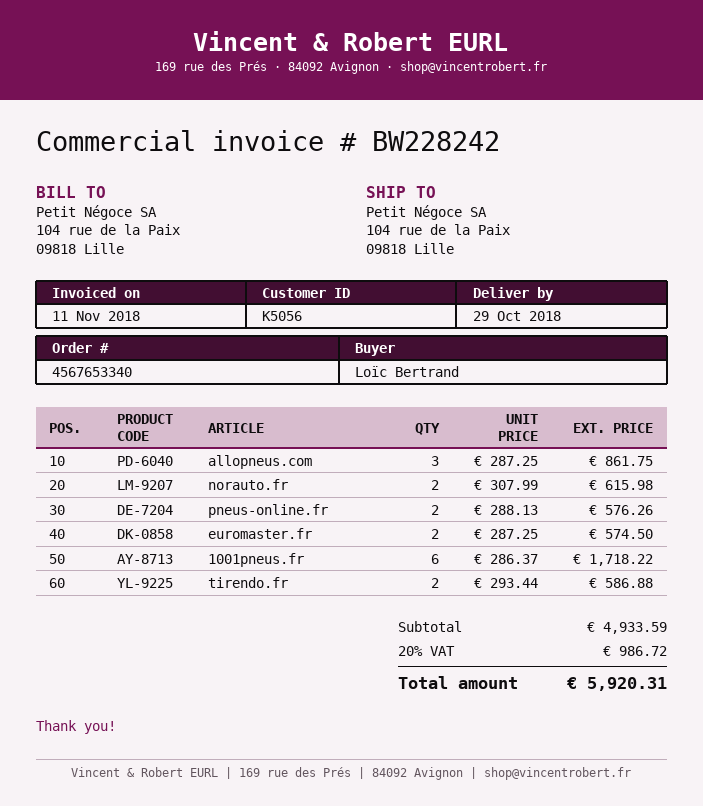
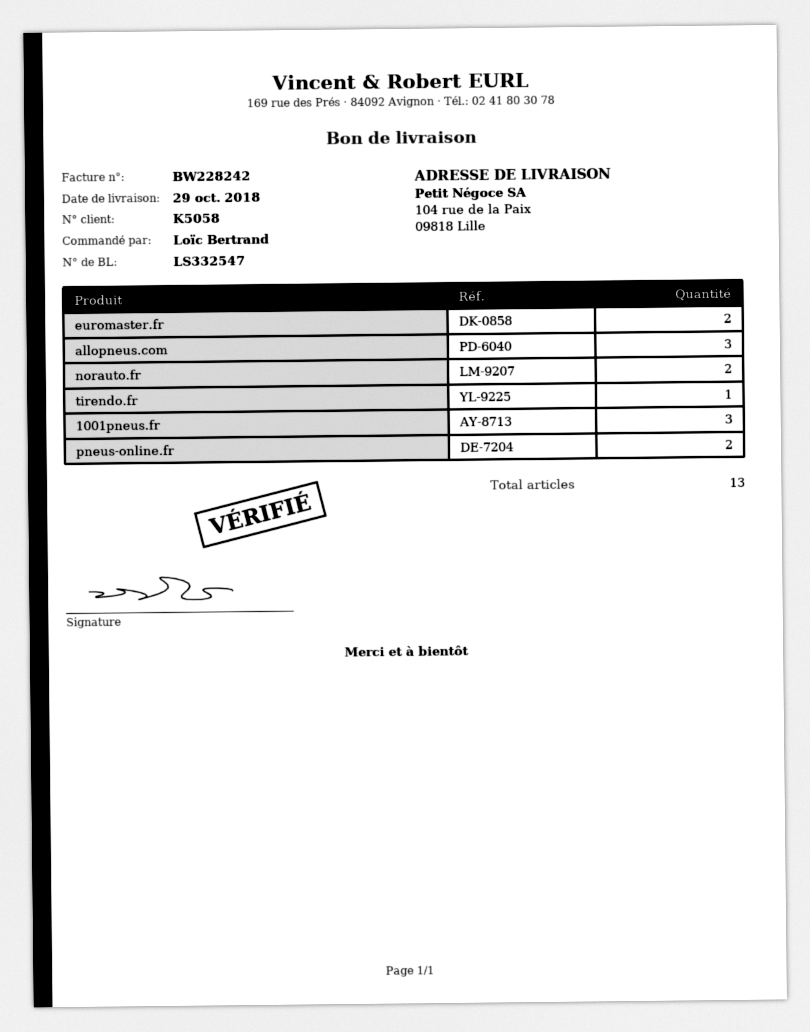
customer number: K5056 -> K5058
1001pneus.fr: 6 -> 3
tirendo.fr: 2 -> 1

